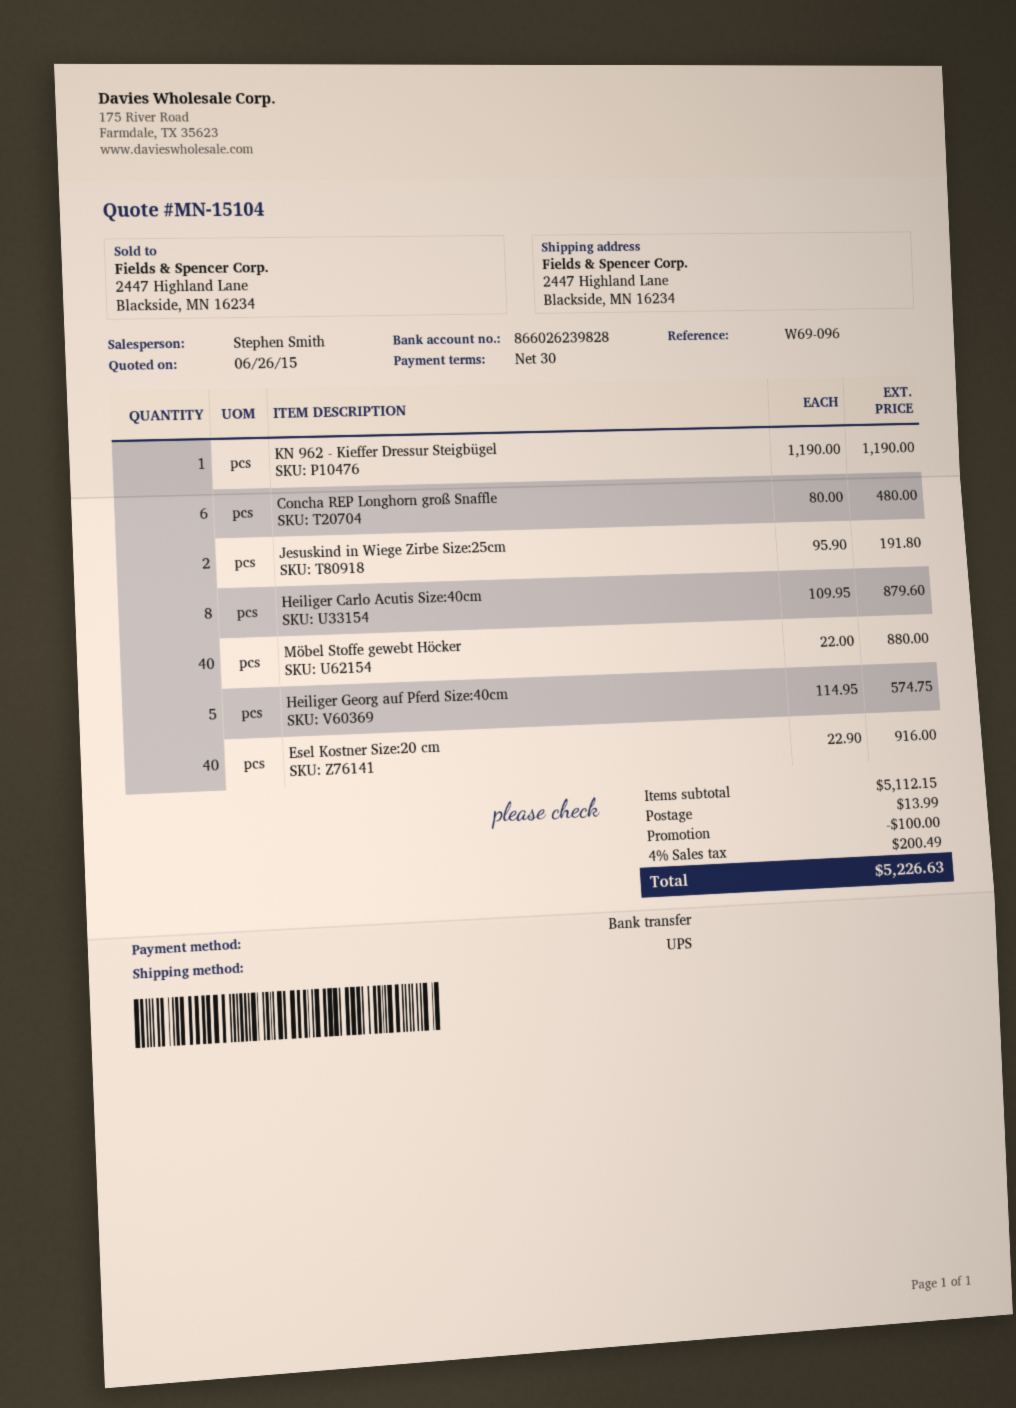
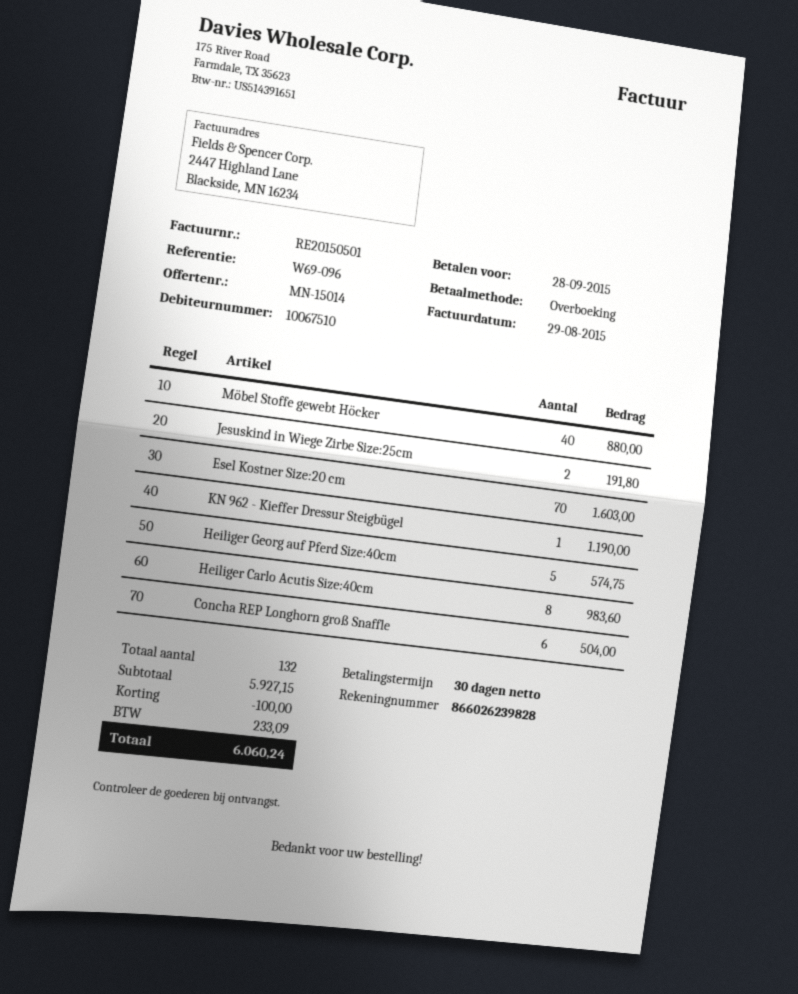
quote number: MN-15104 -> MN-15014
Concha REP Longhorn groß Snaffle: 6 for 480.00 -> 6 for 504.00
Heiliger Carlo Acutis Size:40cm: 8 for 879.60 -> 8 for 983.60
Esel Kostner Size:20 cm: 40 for 916.00 -> 70 for 1603.00
subtotal: 5112.15 -> 5927.15
shipping: 13.99 -> none
tax: 200.49 -> 233.09
total: 5226.63 -> 6060.24

